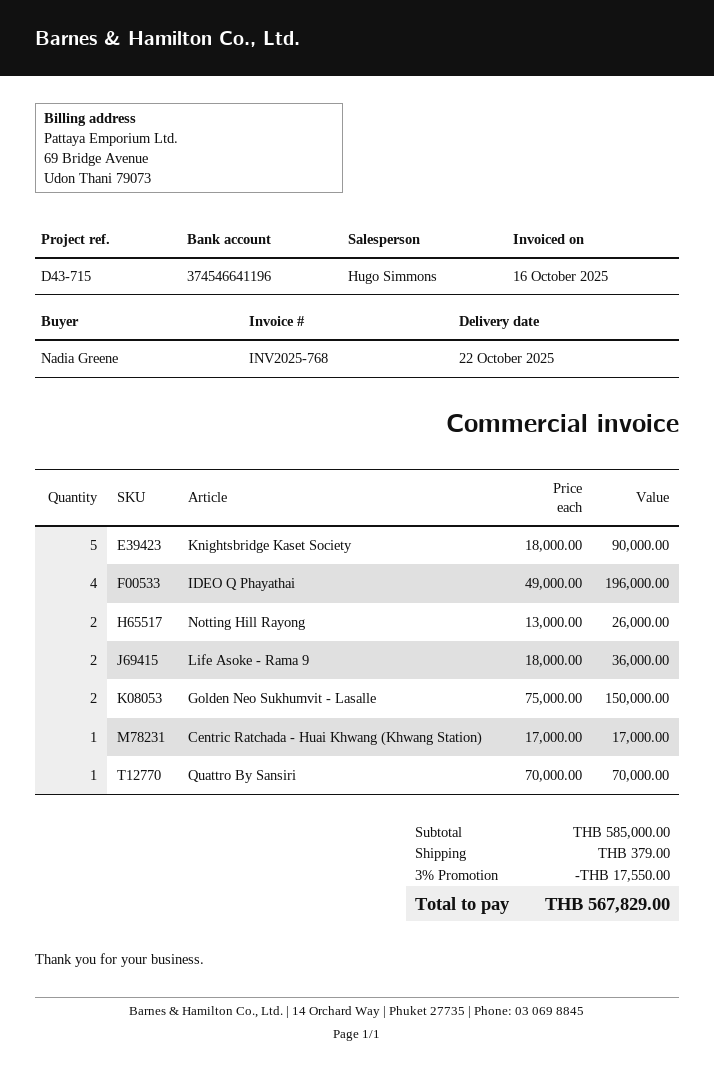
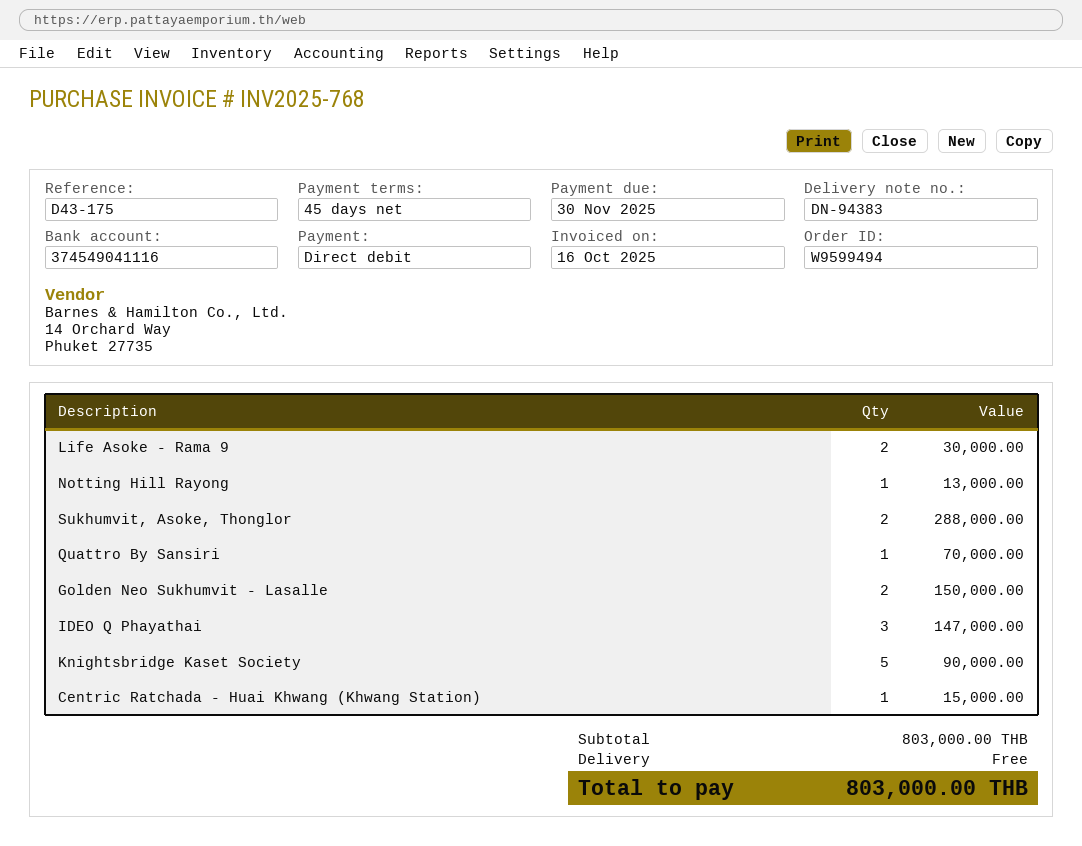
reference: D43-715 -> D43-175
bank account: 374546641196 -> 374549041116
IDEO Q Phayathai: 4 for 196000.00 -> 3 for 147000.00
Notting Hill Rayong: 2 for 26000.00 -> 1 for 13000.00
Life Asoke - Rama 9: 2 for 36000.00 -> 2 for 30000.00
Centric Ratchada - Huai Khwang (Khwang Station): 1 for 17000.00 -> 1 for 15000.00
Sukhumvit, Asoke, Thonglor: none -> 2 for 288000.00
subtotal: 585000.00 -> 803000.00
discount: 3% = 17550.00 -> none
shipping: 379.00 -> 0.00
total: 567829.00 -> 803000.00

